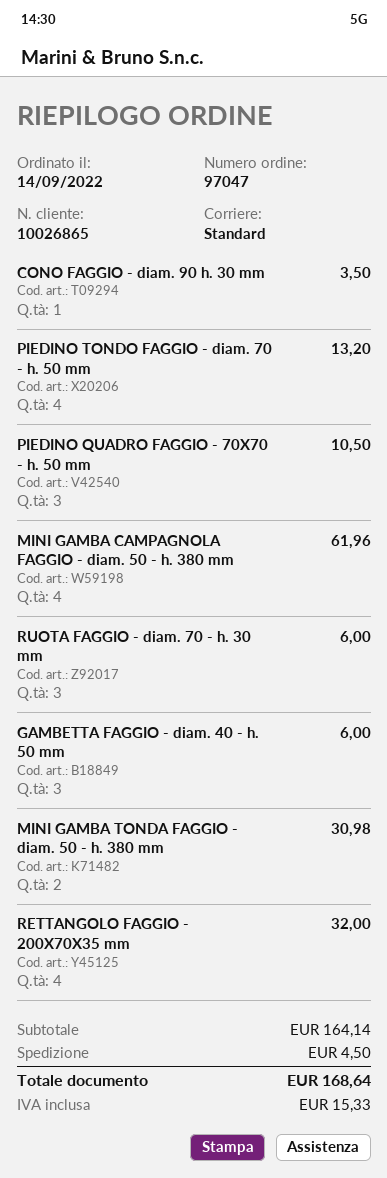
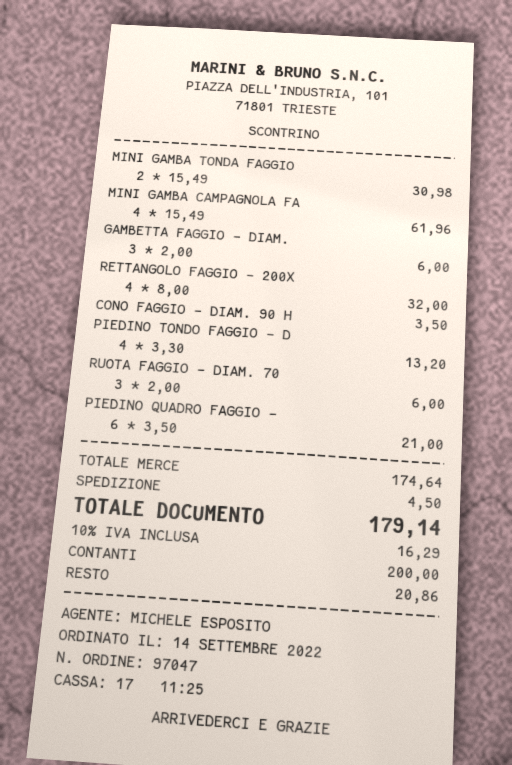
PIEDINO QUADRO FAGGIO - 70X70 - h. 50 mm: 3 for 10.50 -> 6 for 21.00
subtotal: 164.14 -> 174.64
tax: 15.33 -> 16.29
total: 168.64 -> 179.14

